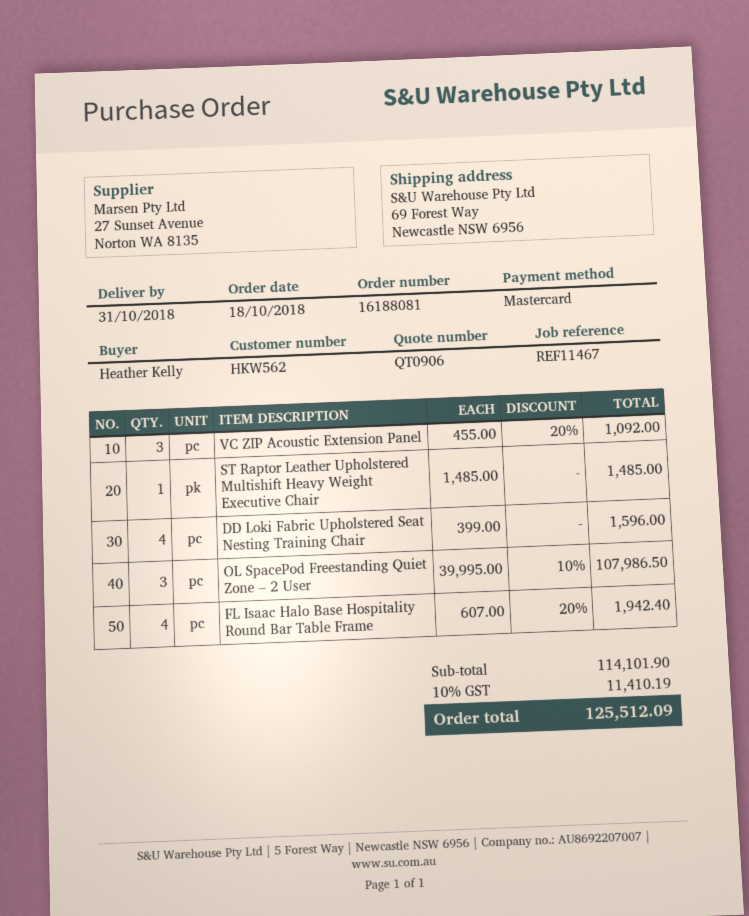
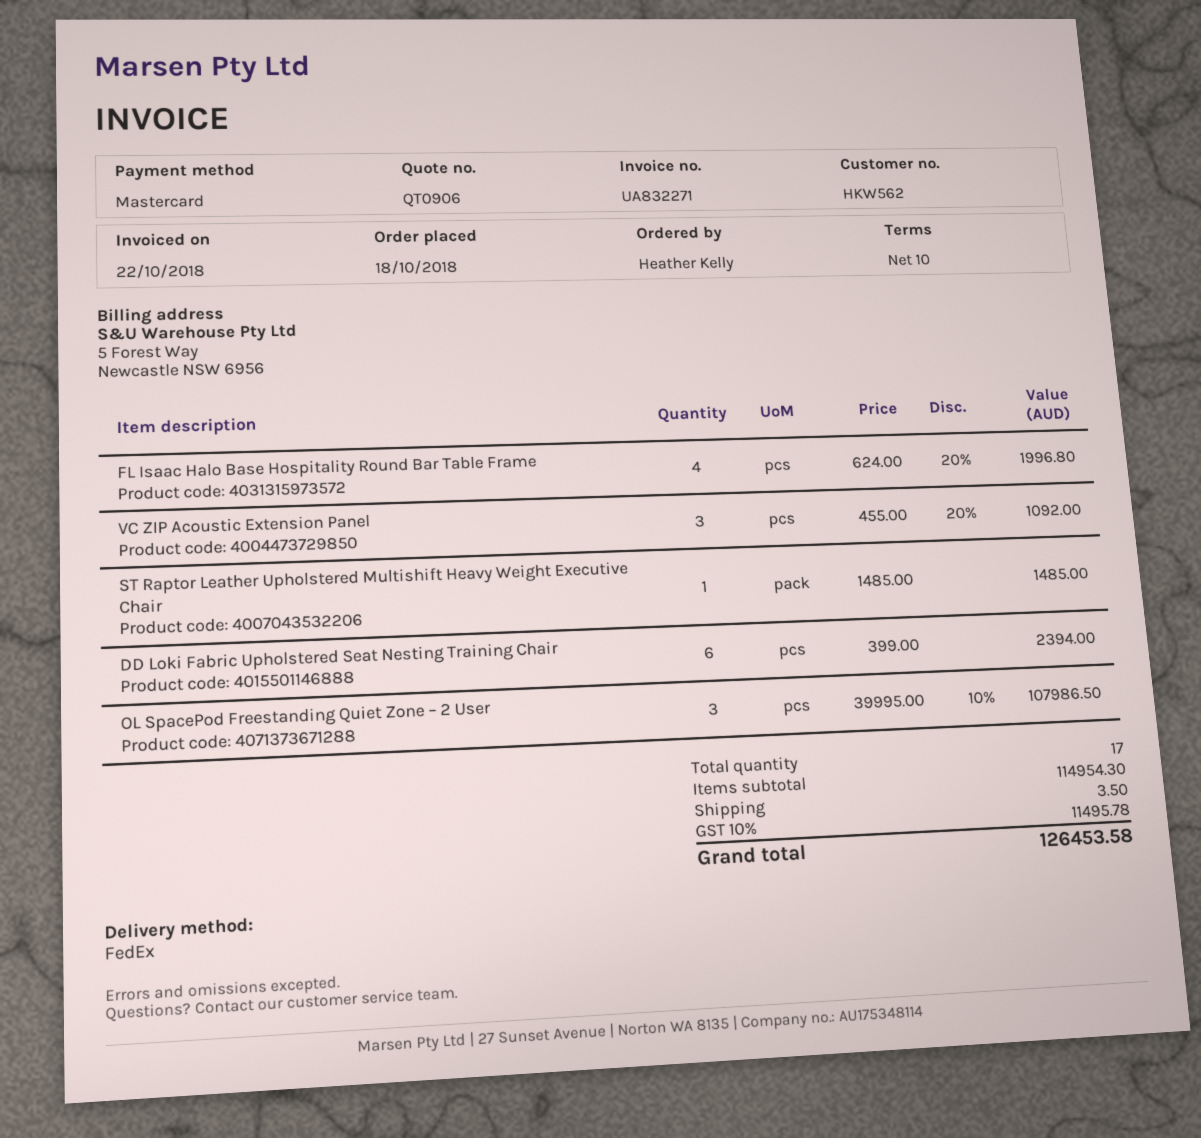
DD Loki Fabric Upholstered Seat Nesting Training Chair: 4 x 399.00 = 1596.00 -> 6 x 399.00 = 2394.00
FL Isaac Halo Base Hospitality Round Bar Table Frame: 4 x 607.00 - 20% = 1942.40 -> 4 x 624.00 - 20% = 1996.80
subtotal: 114101.90 -> 114954.30
shipping: none -> 3.50
tax: 10% = 11410.19 -> 10% = 11495.78
total: 125512.09 -> 126453.58

